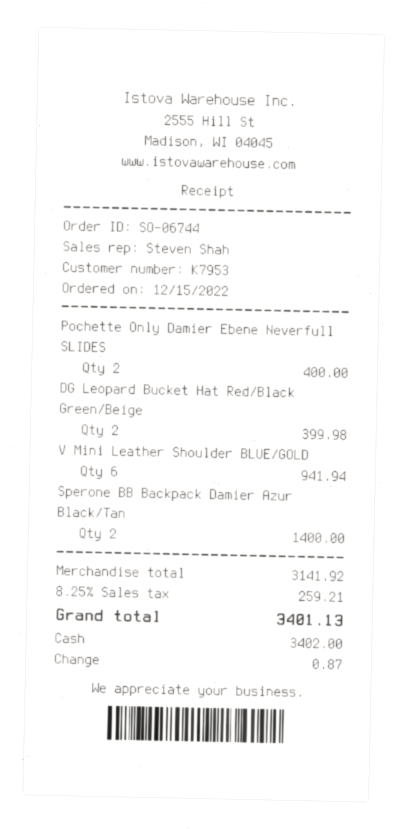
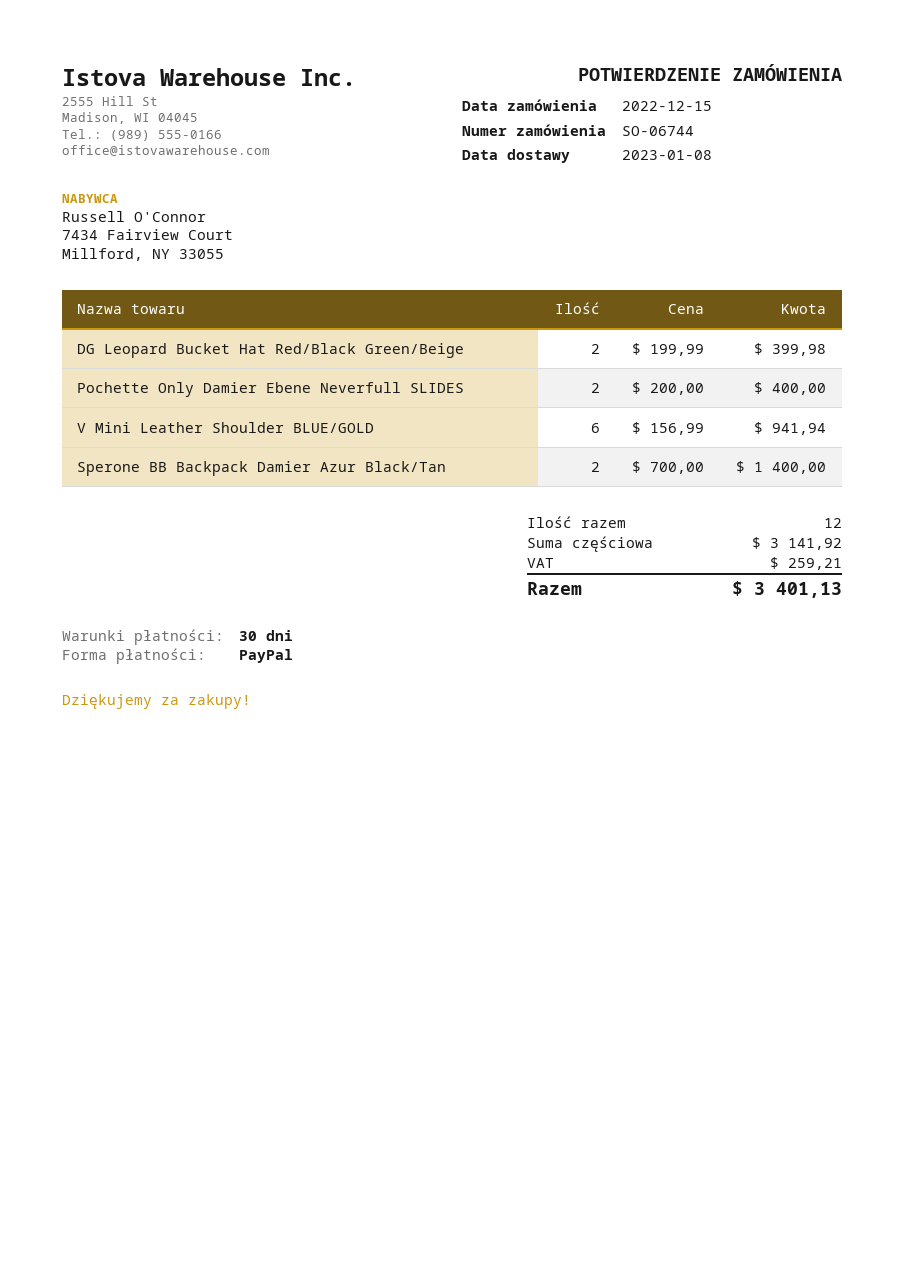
payment method: cash -> PayPal

